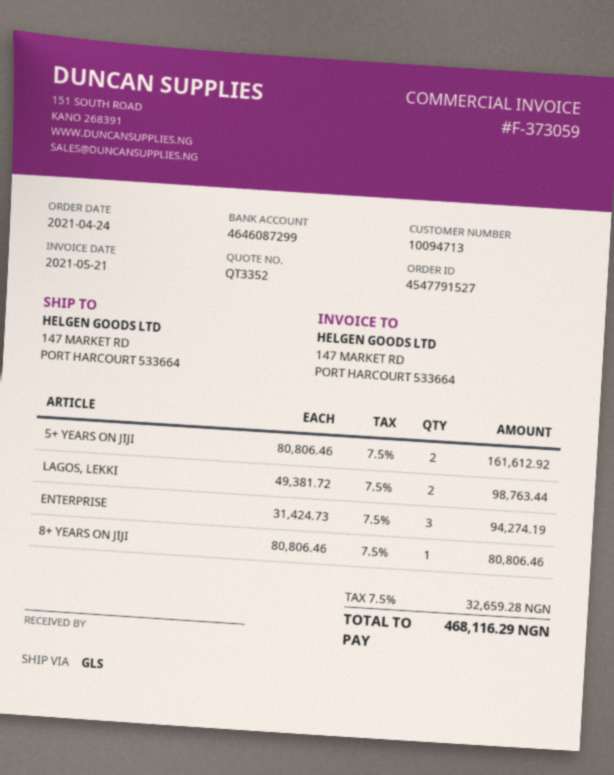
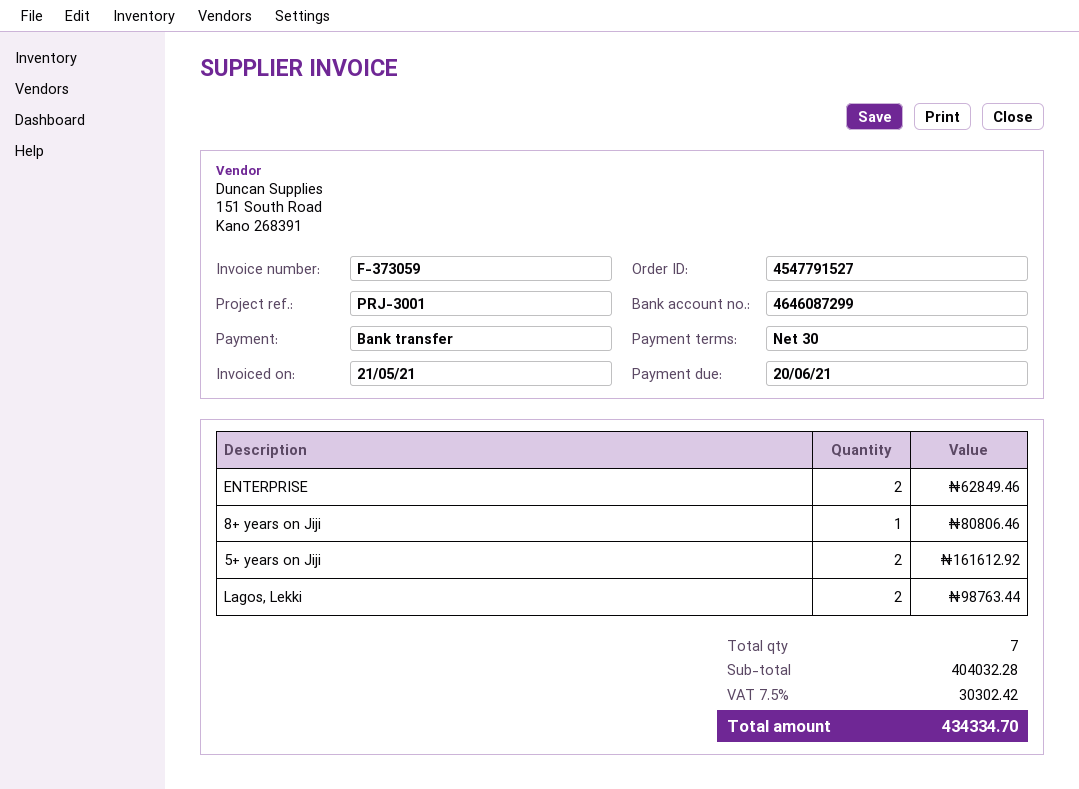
ENTERPRISE: 3 for 94274.19 -> 2 for 62849.46
tax: 7.5% = 32659.28 -> 7.5% = 30302.42
total: 468116.29 -> 434334.70

